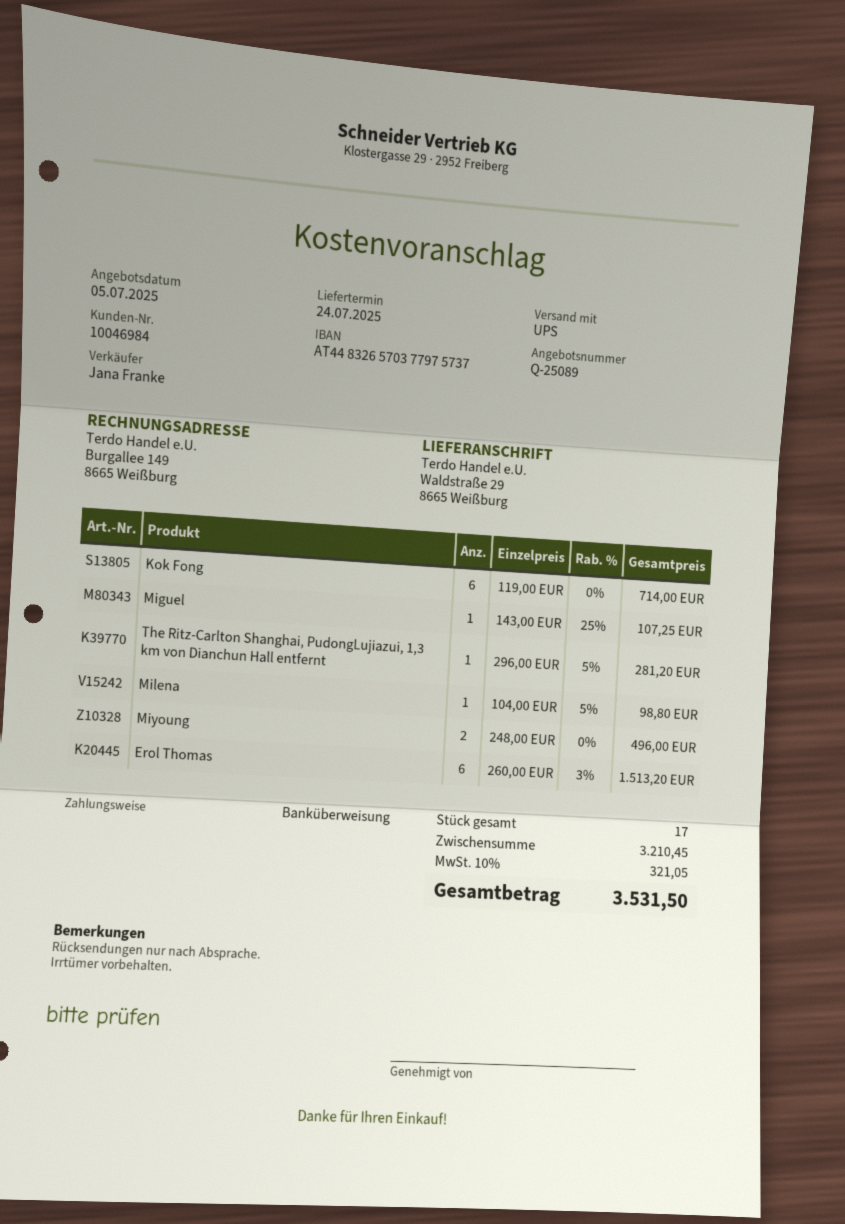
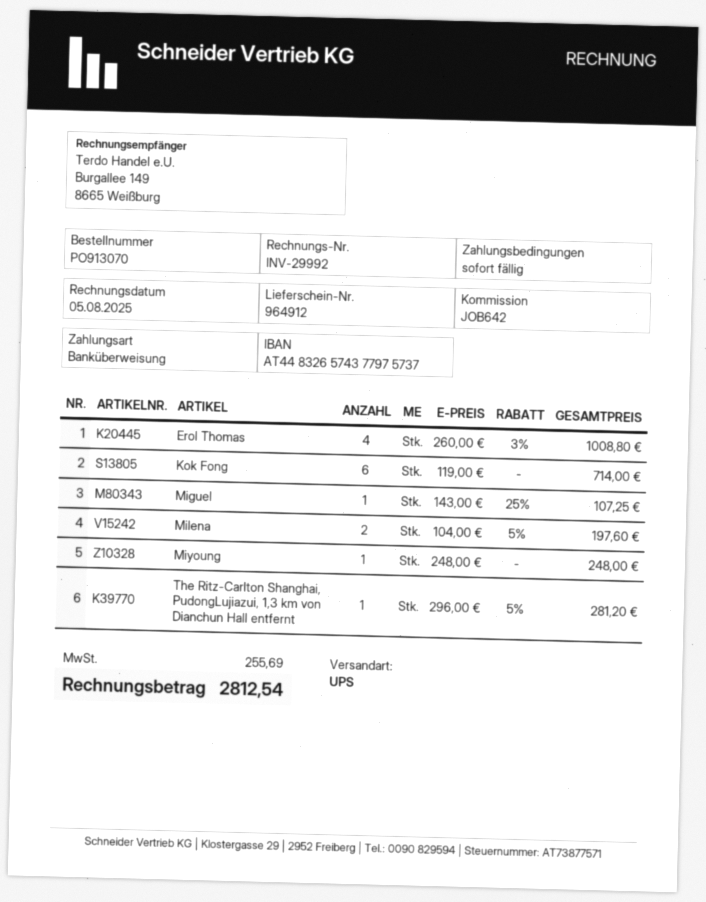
bank account: AT448326570377975737 -> AT448326574377975737
Milena: 1 x 104.00 - 5% = 98.80 -> 2 x 104.00 - 5% = 197.60
Miyoung: 2 x 248.00 = 496.00 -> 1 x 248.00 = 248.00
Erol Thomas: 6 x 260.00 - 3% = 1513.20 -> 4 x 260.00 - 3% = 1008.80
tax: 321.05 -> 255.69
total: 3531.50 -> 2812.54

